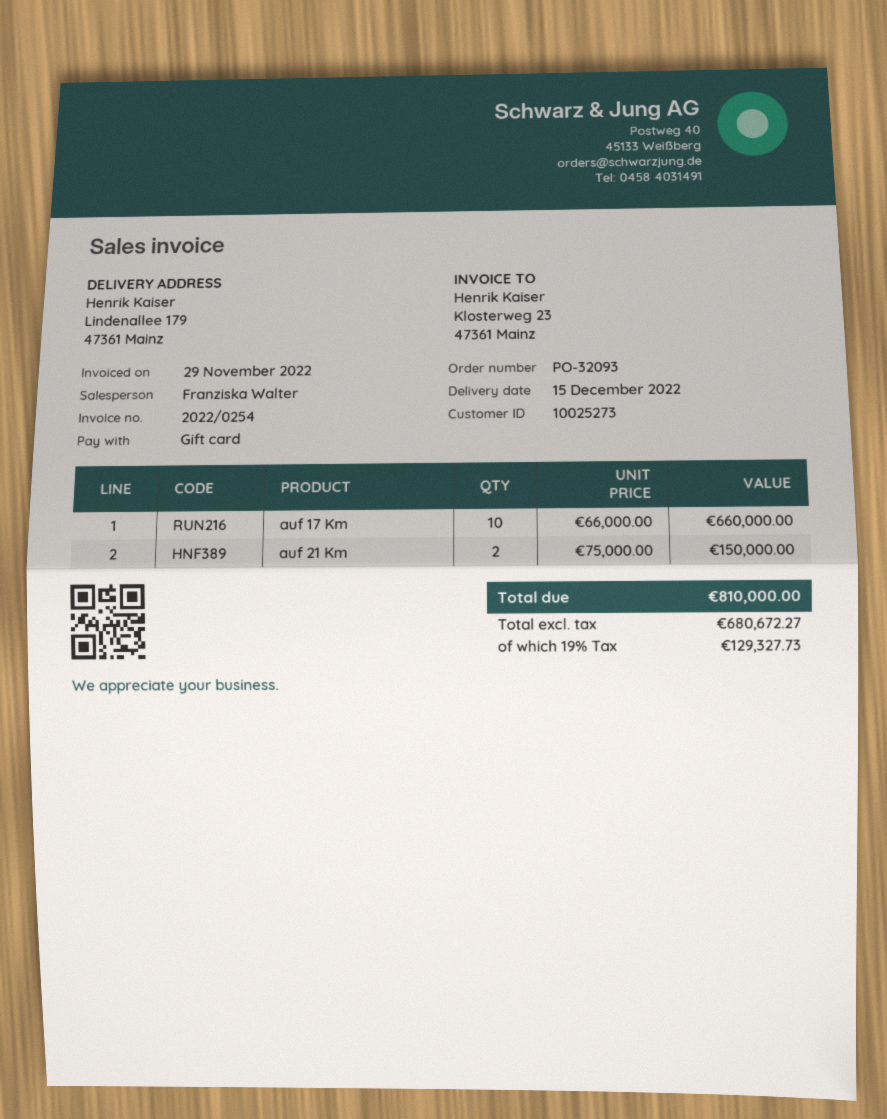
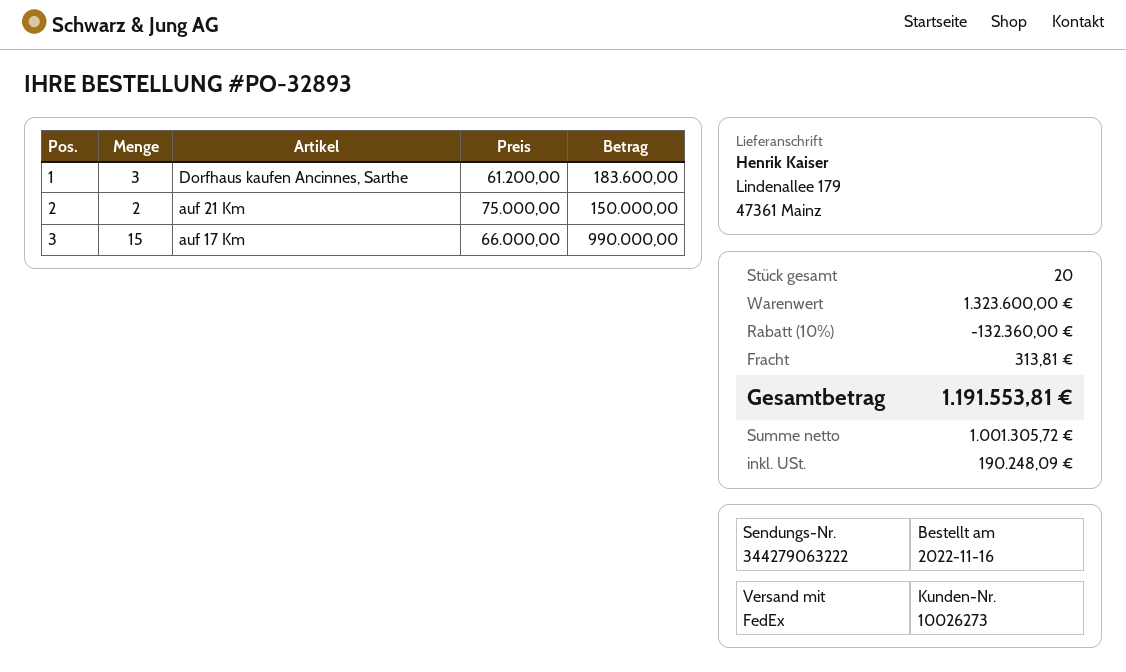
order number: PO-32093 -> PO-32893
customer number: 10025273 -> 10026273
auf 17 Km: 10 x 66000.00 = 660000.00 -> 15 x 66000.00 = 990000.00
Dorfhaus kaufen Ancinnes, Sarthe: none -> 3 x 61200.00 = 183600.00
discount: none -> 10% = 132360.00
shipping: none -> 313.81
net: 680672.27 -> 1001305.72
tax: 129327.73 -> 190248.09
total: 810000.00 -> 1191553.81

